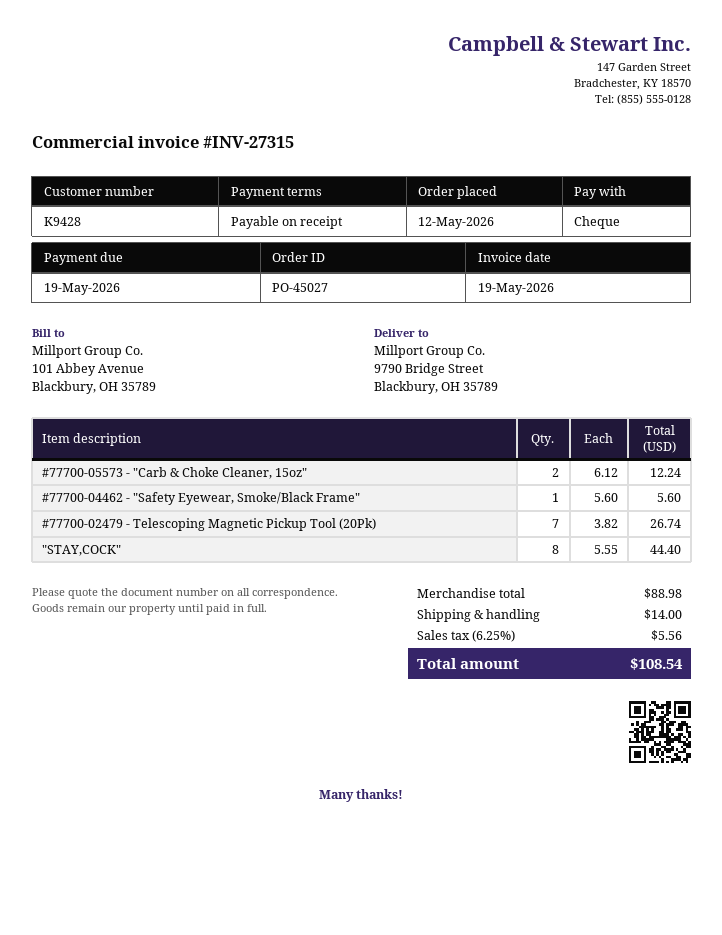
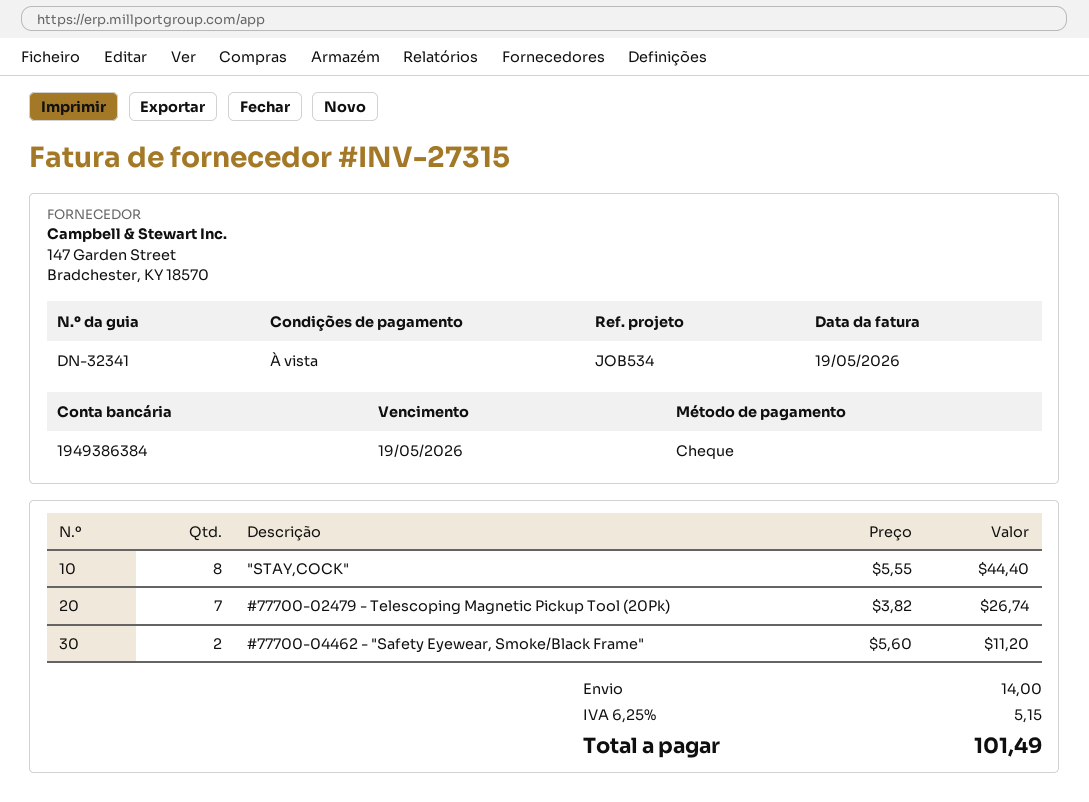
#77700-05573 - "Carb & Choke Cleaner, 15oz": 2 x 6.12 = 12.24 -> none
#77700-04462 - "Safety Eyewear, Smoke/Black Frame": 1 x 5.60 = 5.60 -> 2 x 5.60 = 11.20
tax: 6.25% = 5.56 -> 6.25% = 5.15
total: 108.54 -> 101.49

